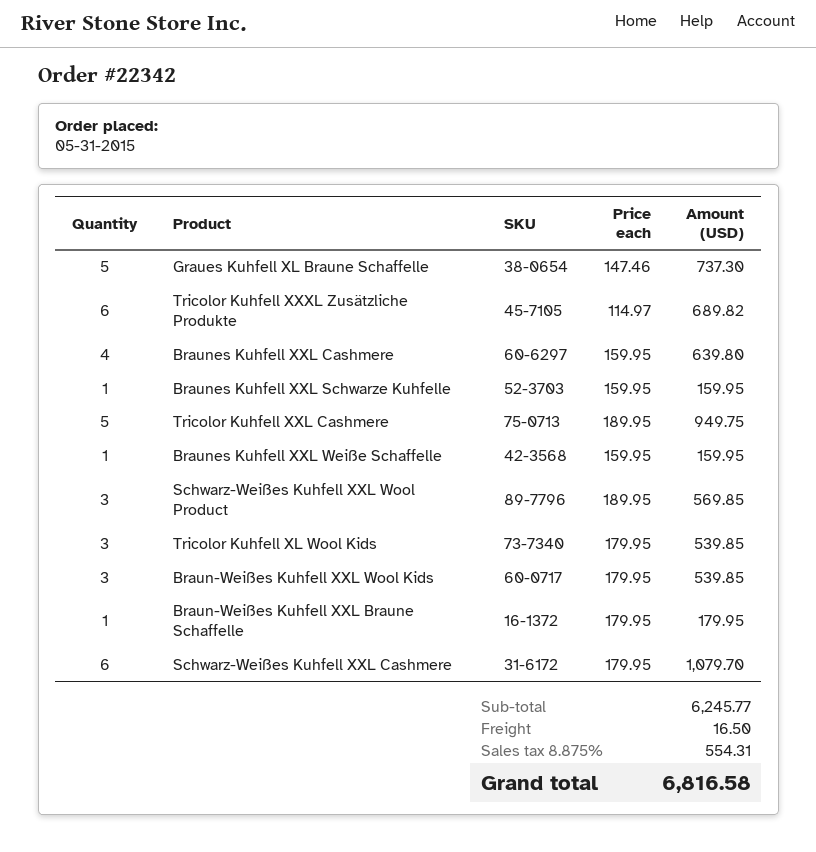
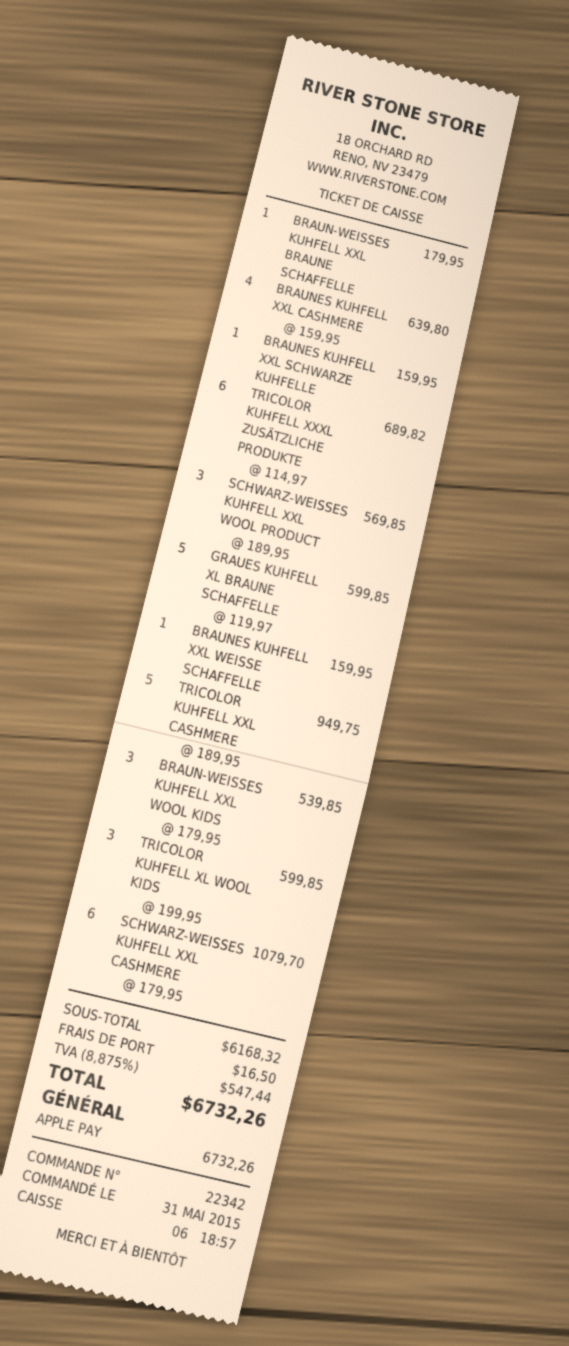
Graues Kuhfell XL Braune Schaffelle: 5 x 147.46 = 737.30 -> 5 x 119.97 = 599.85
Tricolor Kuhfell XL Wool Kids: 3 x 179.95 = 539.85 -> 3 x 199.95 = 599.85
subtotal: 6245.77 -> 6168.32
tax: 8.875% = 554.31 -> 8.875% = 547.44
total: 6816.58 -> 6732.26

